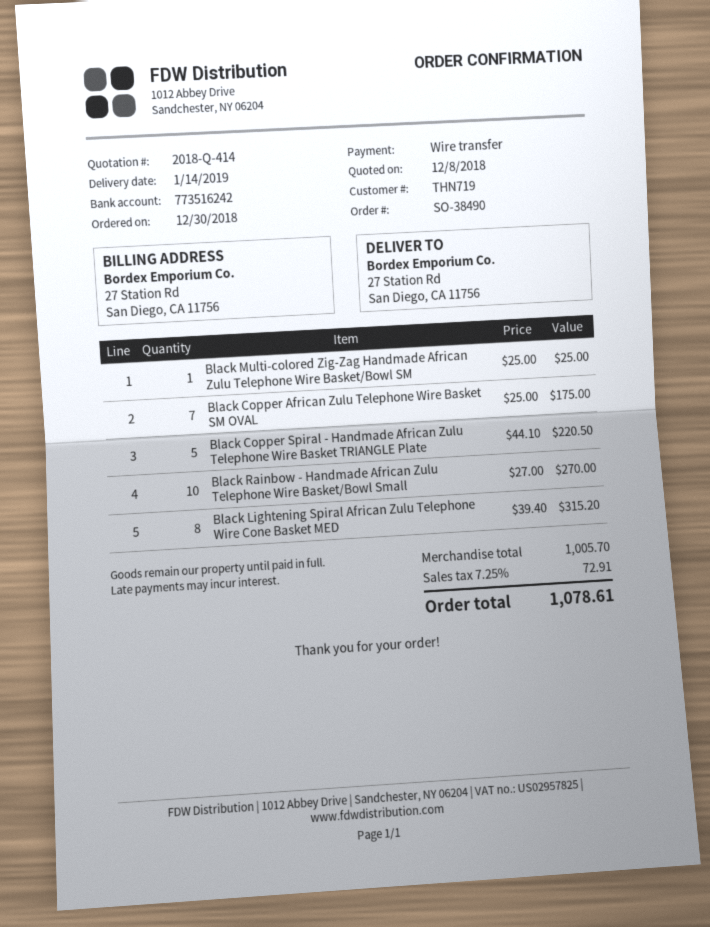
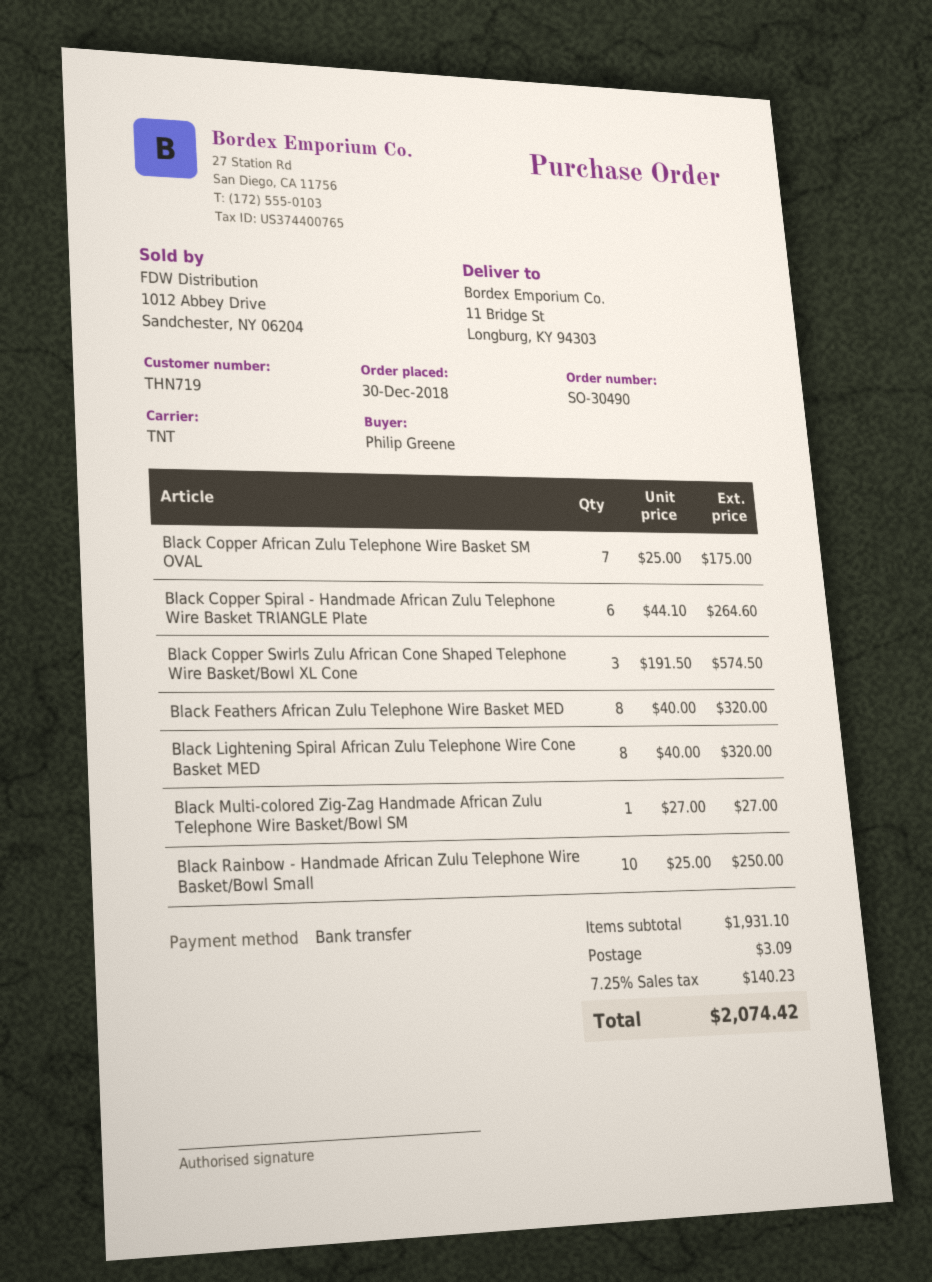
order number: SO-38490 -> SO-30490
ship to: 27 Station Rd, San Diego, CA 11756 -> 11 Bridge St, Longburg, KY 94303
Black Multi-colored Zig-Zag Handmade African Zulu Telephone Wire Basket/Bowl SM: 1 x 25.00 = 25.00 -> 1 x 27.00 = 27.00
Black Copper Spiral - Handmade African Zulu Telephone Wire Basket TRIANGLE Plate: 5 x 44.10 = 220.50 -> 6 x 44.10 = 264.60
Black Rainbow - Handmade African Zulu Telephone Wire Basket/Bowl Small: 10 x 27.00 = 270.00 -> 10 x 25.00 = 250.00
Black Lightening Spiral African Zulu Telephone Wire Cone Basket MED: 8 x 39.40 = 315.20 -> 8 x 40.00 = 320.00
Black Copper Swirls Zulu African Cone Shaped Telephone Wire Basket/Bowl XL Cone: none -> 3 x 191.50 = 574.50
Black Feathers African Zulu Telephone Wire Basket MED: none -> 8 x 40.00 = 320.00
subtotal: 1005.70 -> 1931.10
shipping: none -> 3.09
tax: 7.25% = 72.91 -> 7.25% = 140.23
total: 1078.61 -> 2074.42

